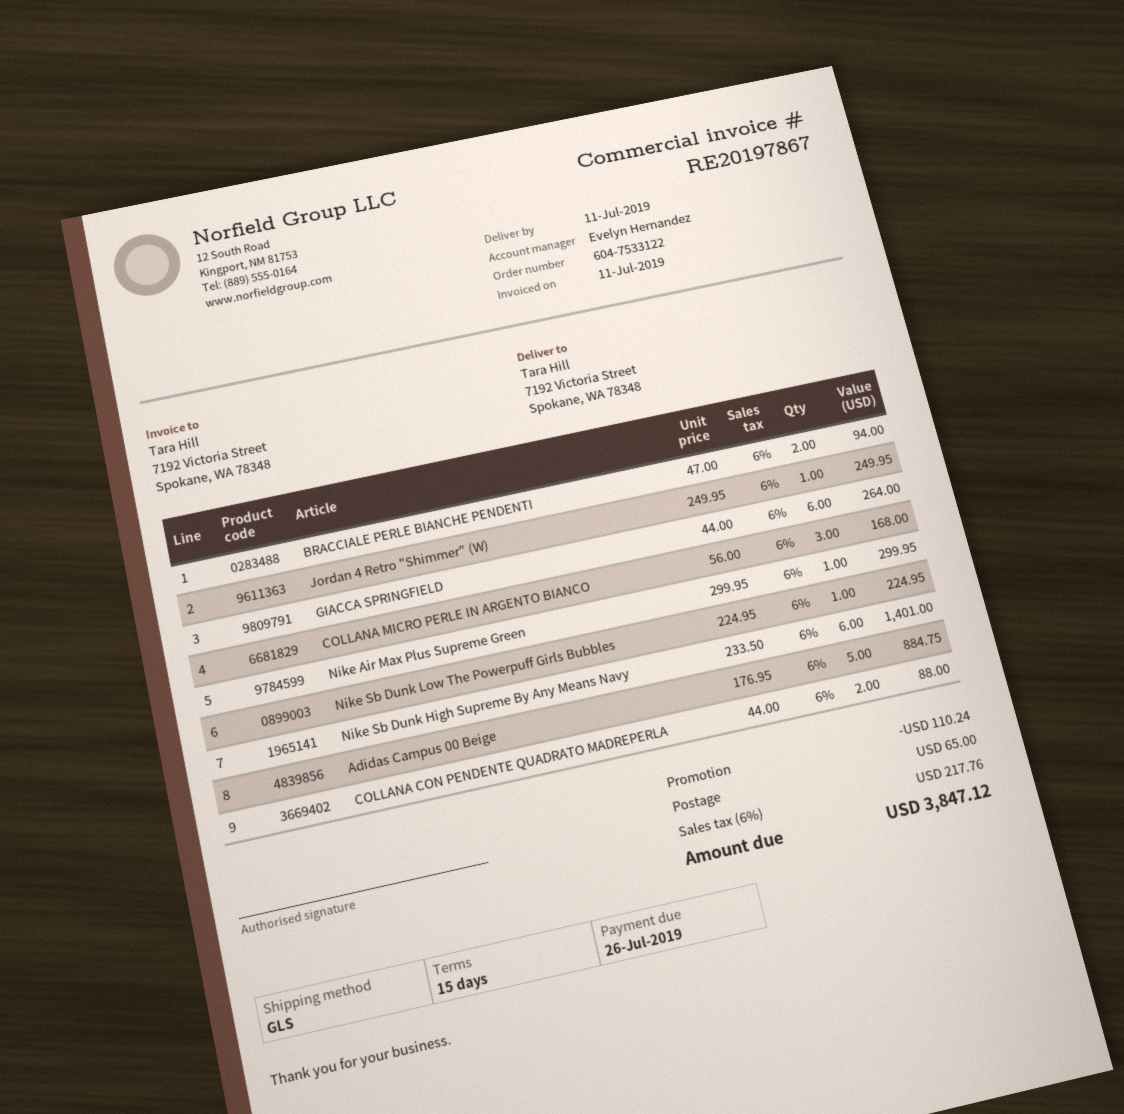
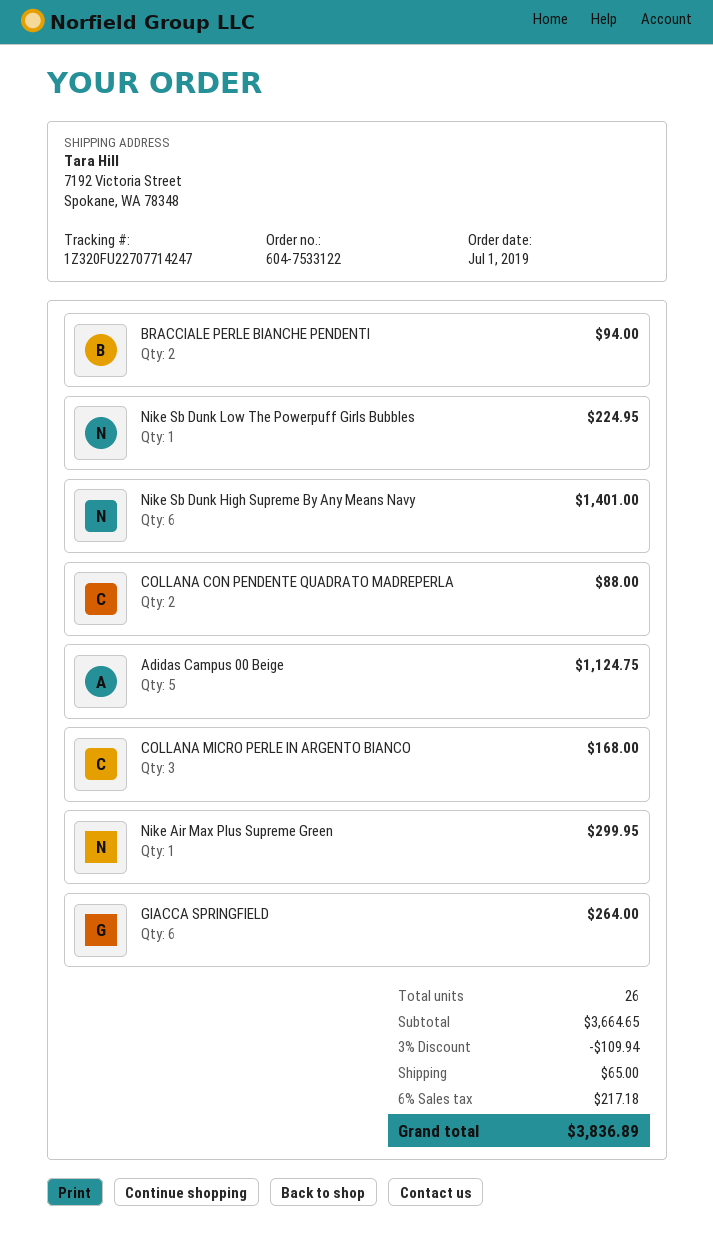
Jordan 4 Retro "Shimmer" (W): 1 for 249.95 -> none
Adidas Campus 00 Beige: 5 for 884.75 -> 5 for 1124.75
discount: 110.24 -> 109.94
tax: 6% = 217.76 -> 6% = 217.18
total: 3847.12 -> 3836.89

